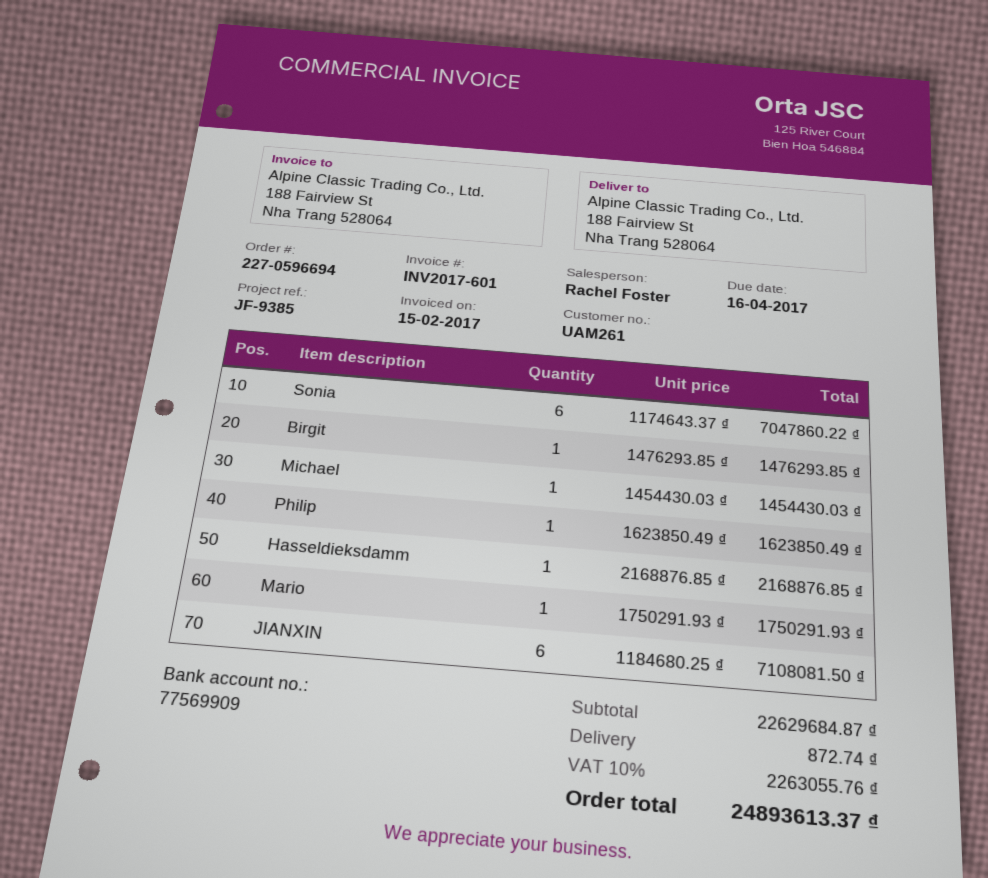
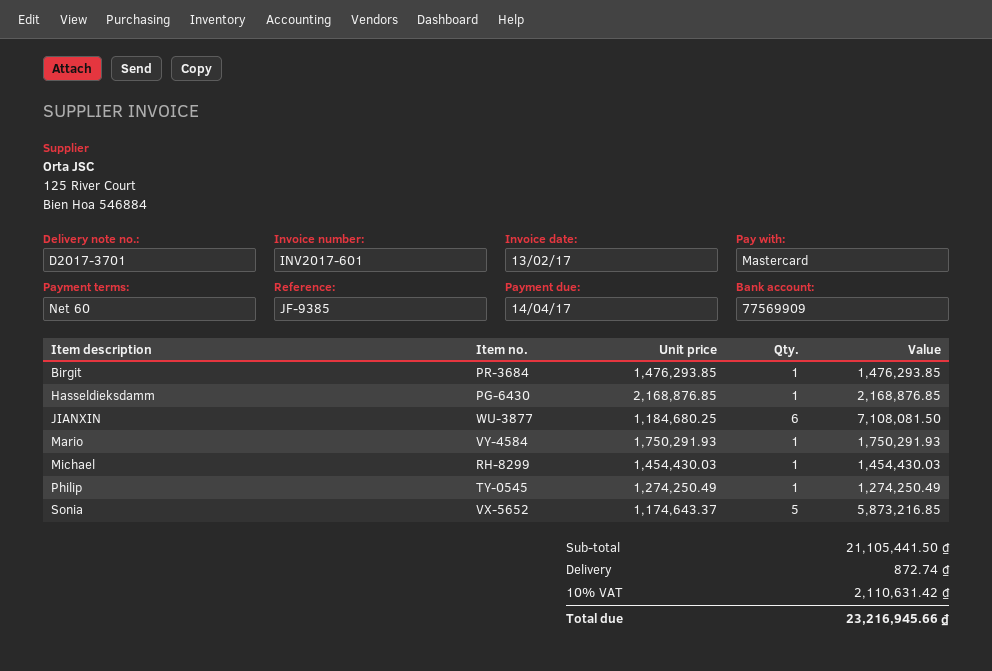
invoice date: 2017-02-15 -> 2017-02-13
due date: 2017-04-16 -> 2017-04-14
Sonia: 6 x 1174643.37 = 7047860.22 -> 5 x 1174643.37 = 5873216.85
Philip: 1 x 1623850.49 = 1623850.49 -> 1 x 1274250.49 = 1274250.49
subtotal: 22629684.87 -> 21105441.50
tax: 10% = 2263055.76 -> 10% = 2110631.42
total: 24893613.37 -> 23216945.66

